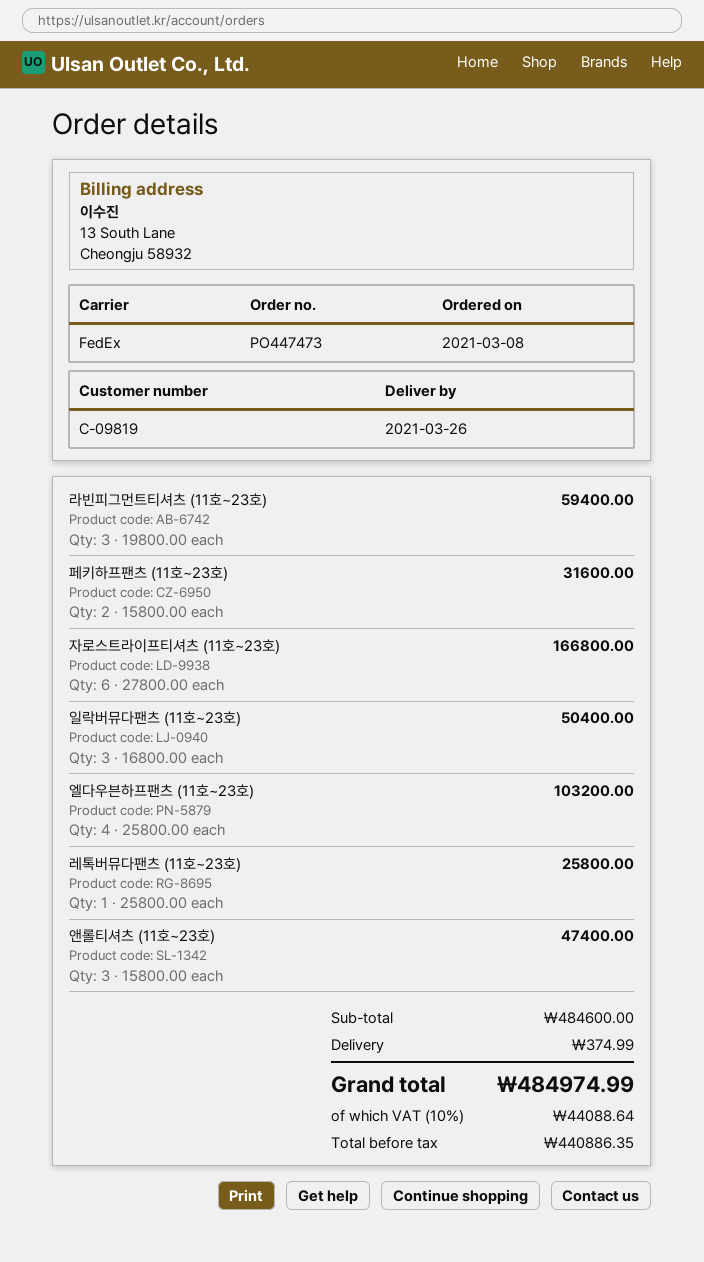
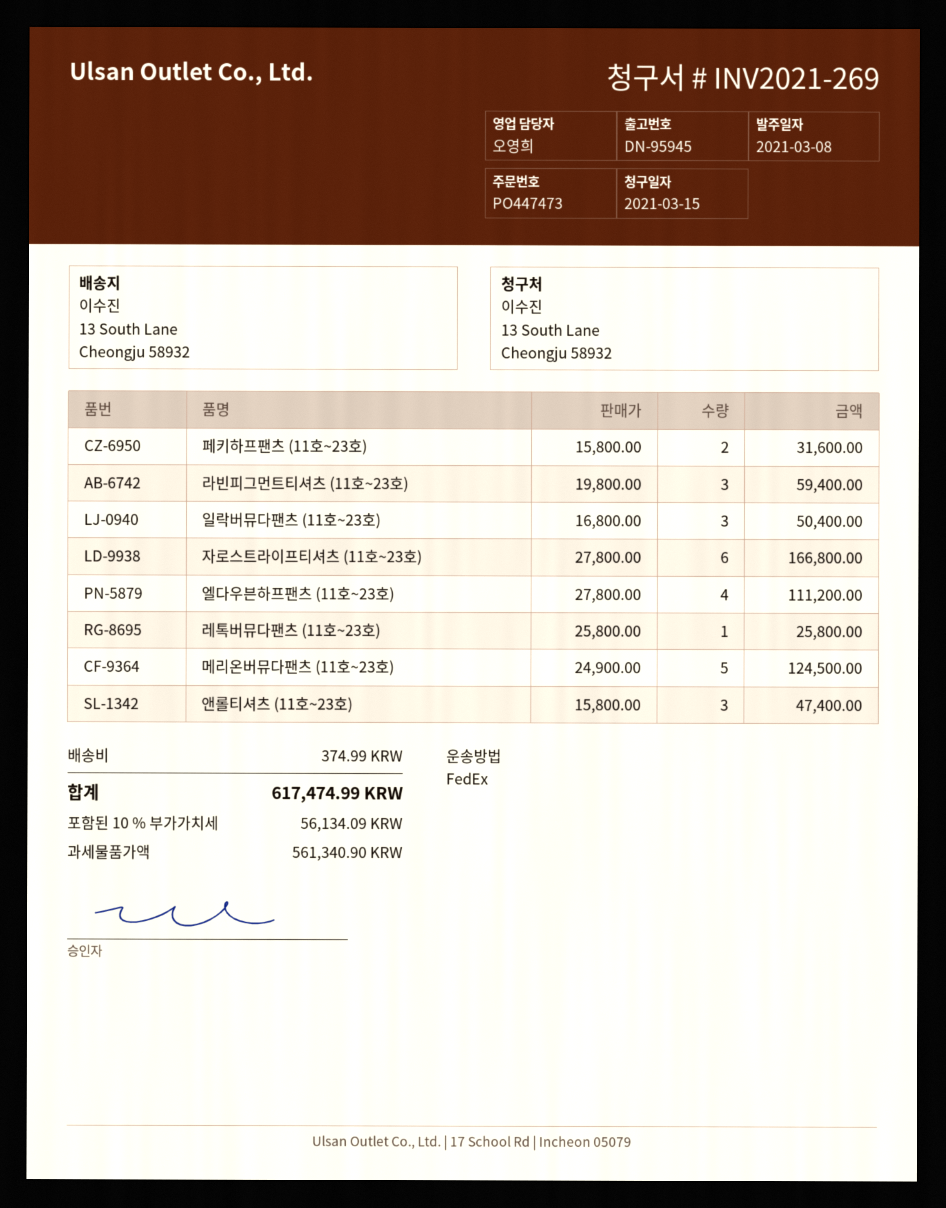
엘다우븐하프팬츠 (11호~23호): 4 x 25800.00 = 103200.00 -> 4 x 27800.00 = 111200.00
메리온버뮤다팬츠 (11호~23호): none -> 5 x 24900.00 = 124500.00
net: 440886.35 -> 561340.90
tax: 10% = 44088.64 -> 10% = 56134.09
total: 484974.99 -> 617474.99

